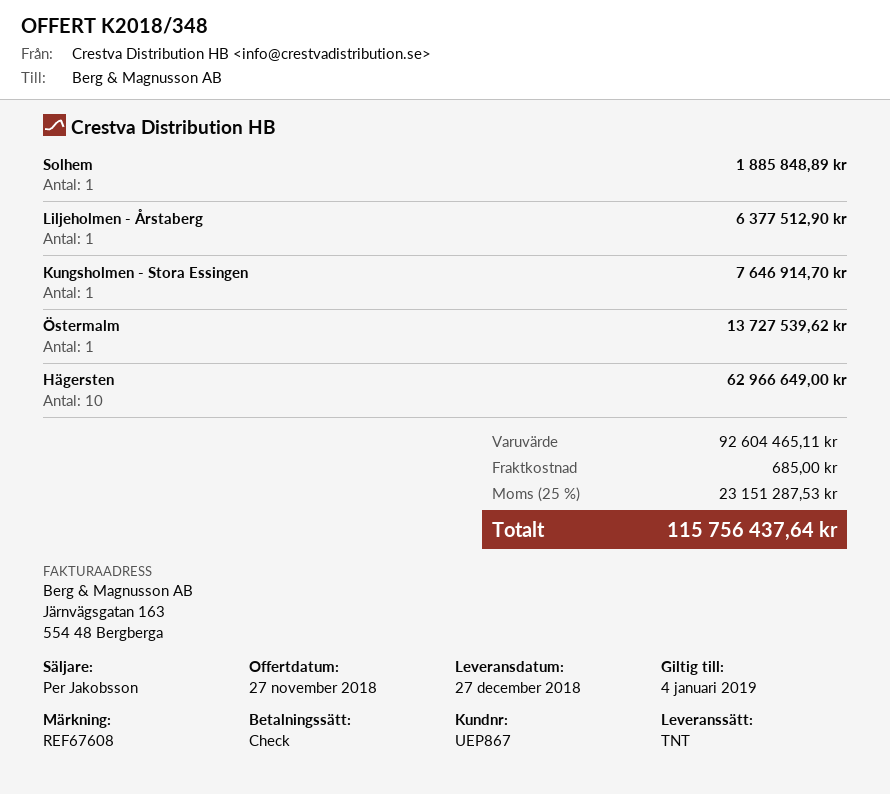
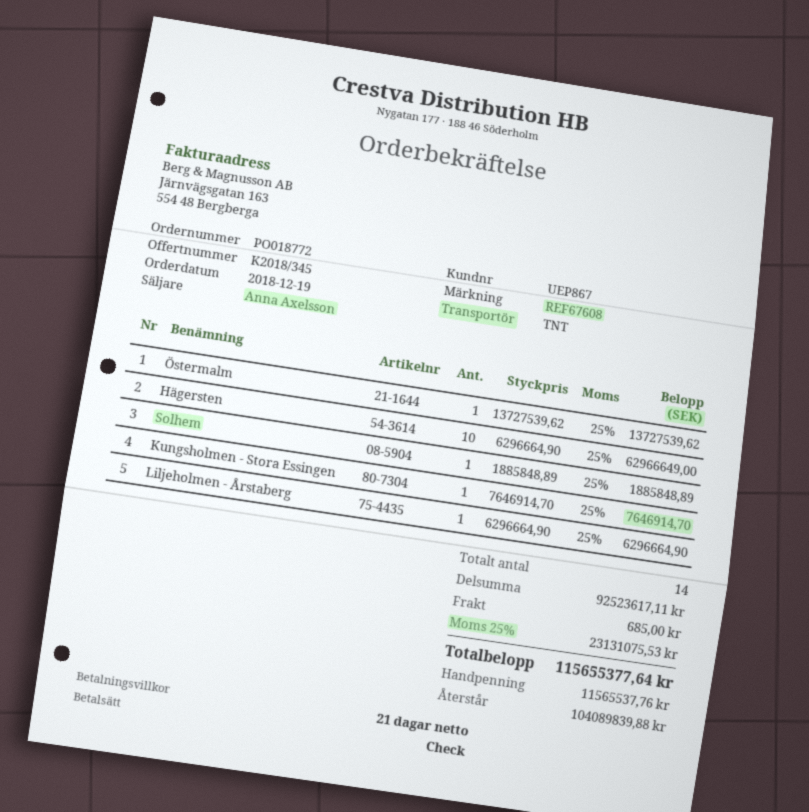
quote number: K2018/348 -> K2018/345
sales rep: Per Jakobsson -> Anna Axelsson
Liljeholmen - Årstaberg: 1 for 6377512.90 -> 1 for 6296664.90
subtotal: 92604465.11 -> 92523617.11
tax: 25% = 23151287.53 -> 25% = 23131075.53
total: 115756437.64 -> 115655377.64

